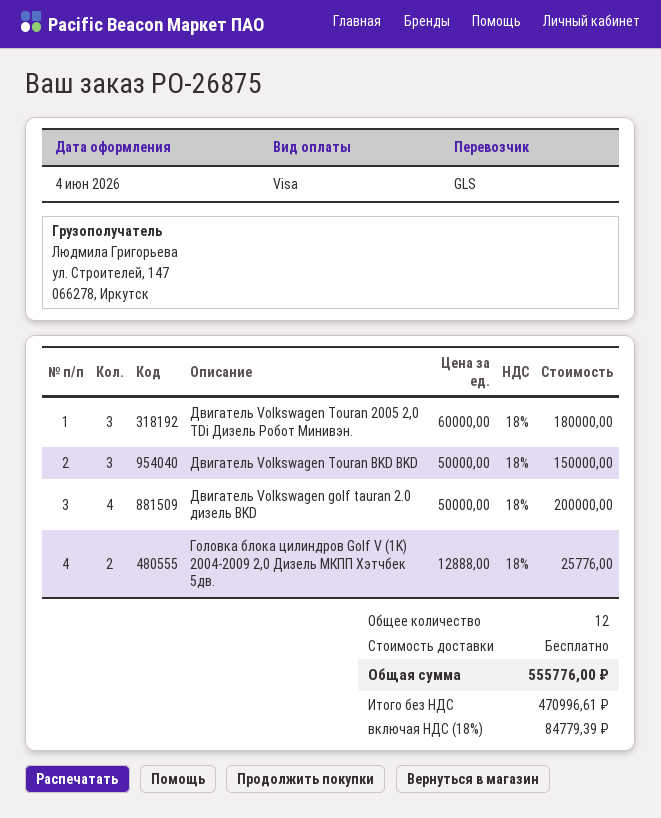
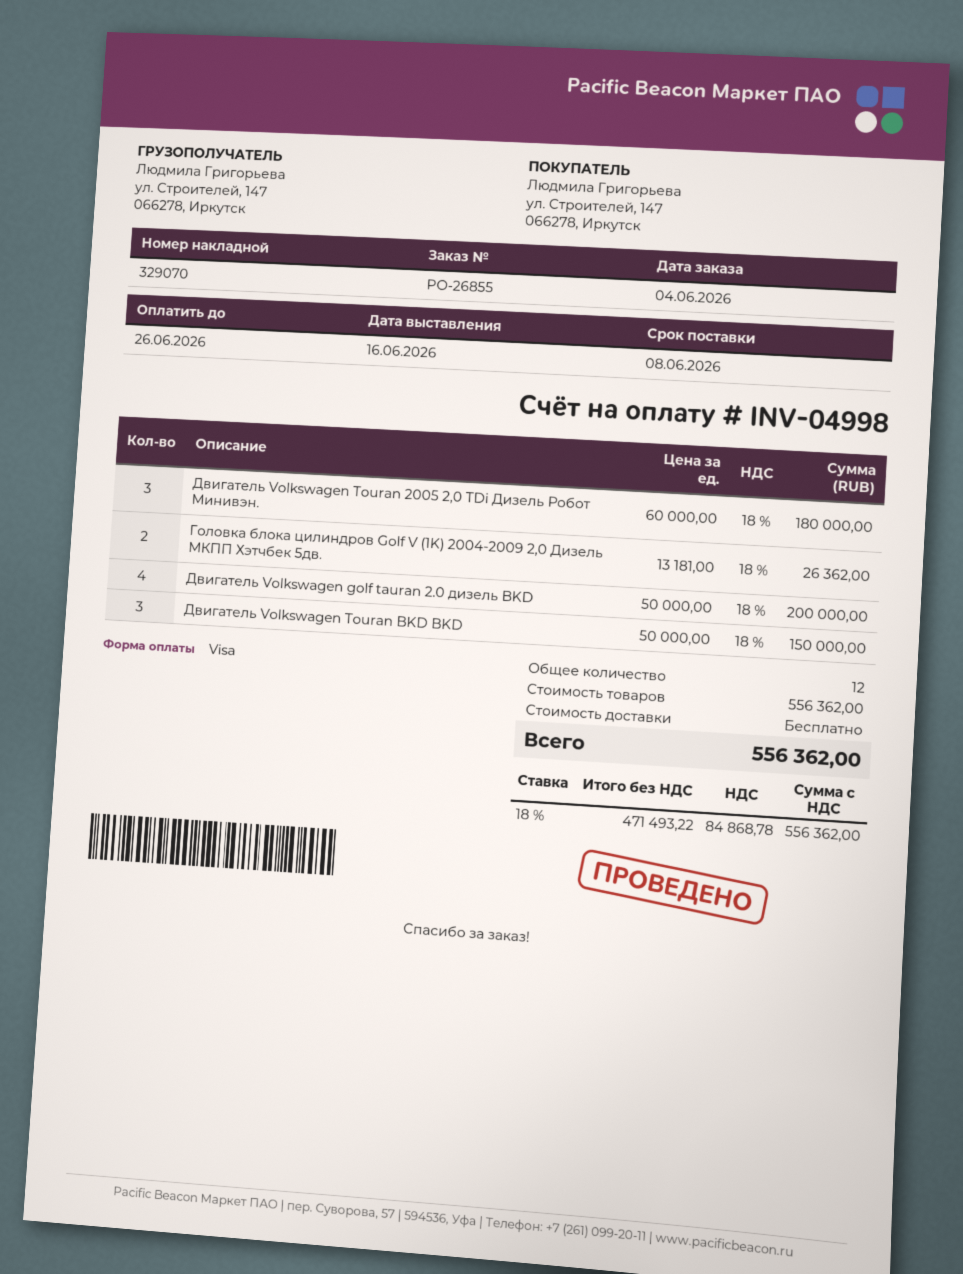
order number: PO-26875 -> PO-26855
Головка блока цилиндров Golf V (1K) 2004-2009 2,0 Дизель МКПП Хэтчбек 5дв.: 2 x 12888.00 = 25776.00 -> 2 x 13181.00 = 26362.00
net: 470996.61 -> 471493.22
tax: 18% = 84779.39 -> 18% = 84868.78
total: 555776.00 -> 556362.00

